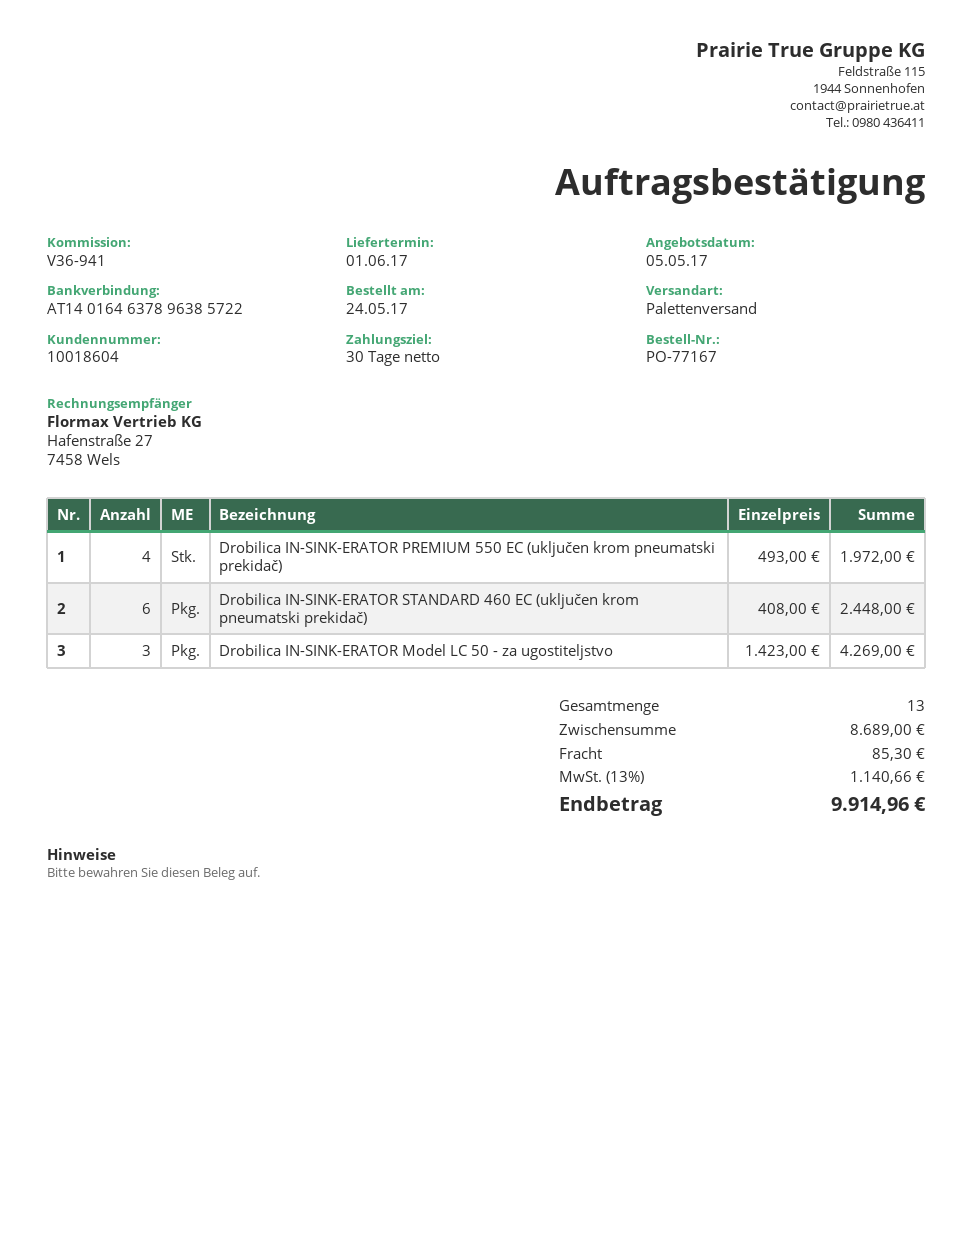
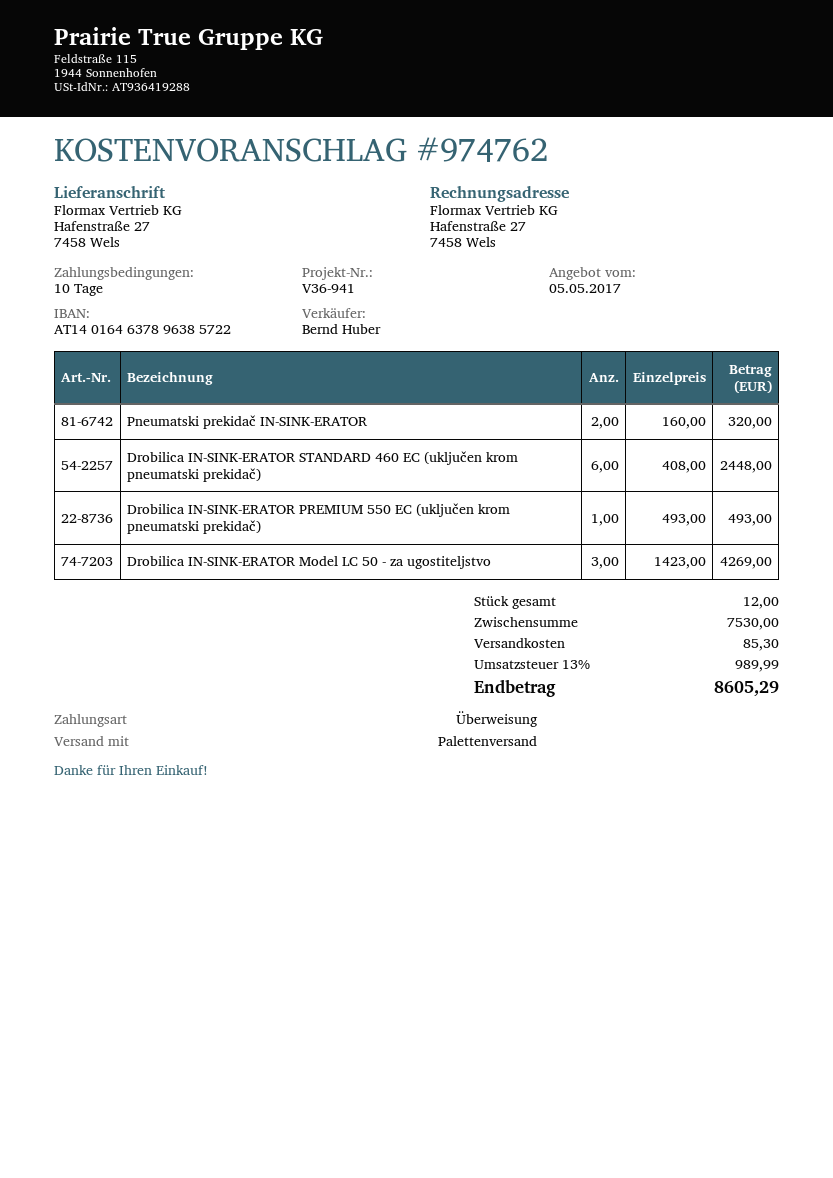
payment terms: 30 days -> 10 days
Drobilica IN-SINK-ERATOR PREMIUM 550 EC (uključen krom pneumatski prekidač): 4 x 493.00 = 1972.00 -> 1 x 493.00 = 493.00
Pneumatski prekidač IN-SINK-ERATOR: none -> 2 x 160.00 = 320.00
total quantity: 13 -> 12
subtotal: 8689.00 -> 7530.00
tax: 13% = 1140.66 -> 13% = 989.99
total: 9914.96 -> 8605.29

